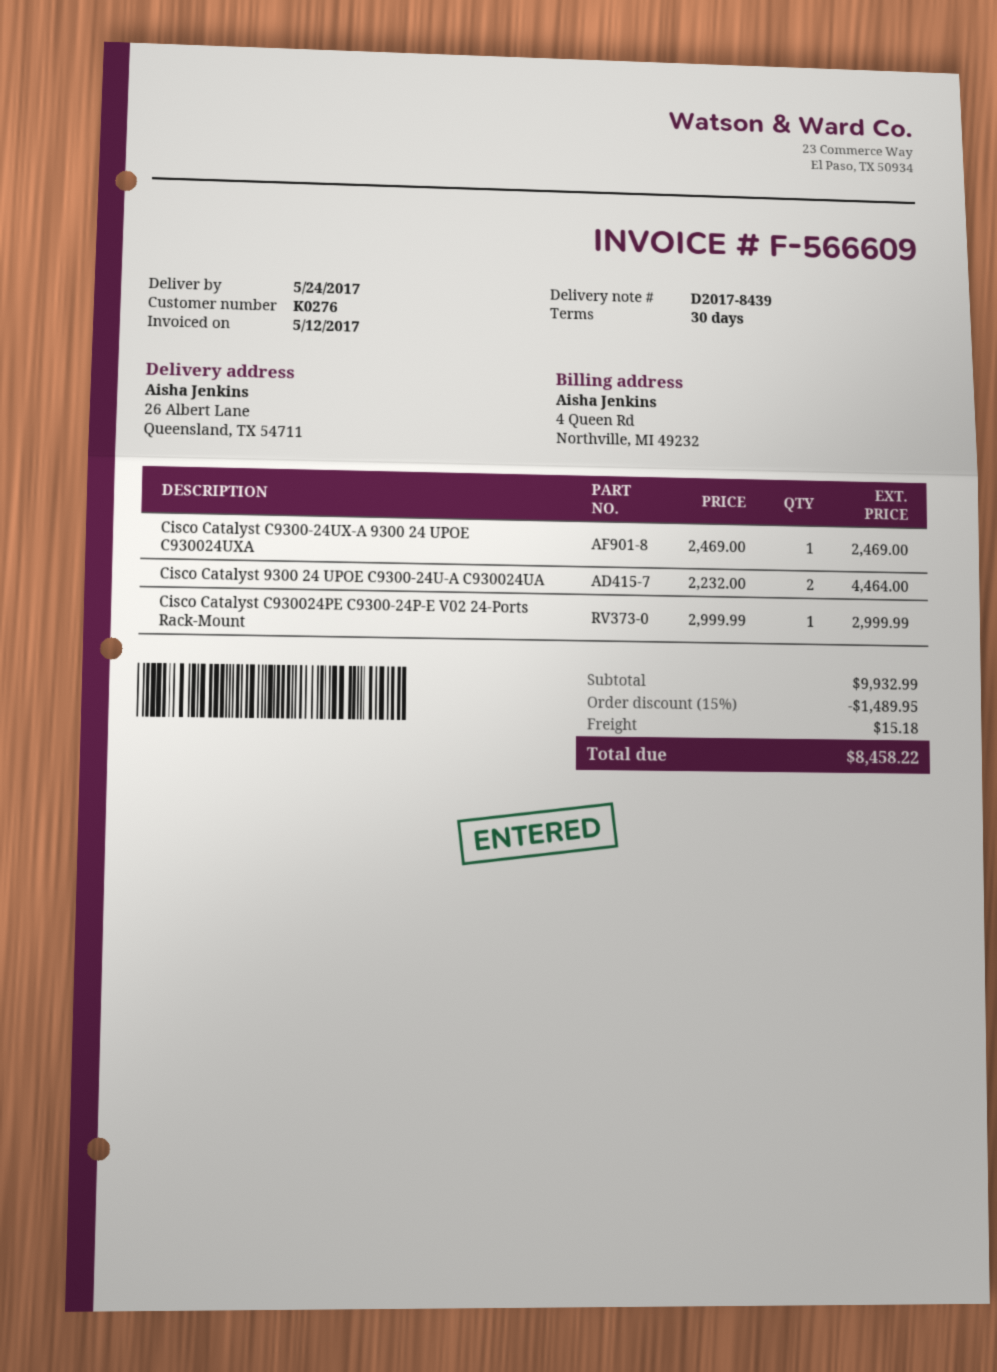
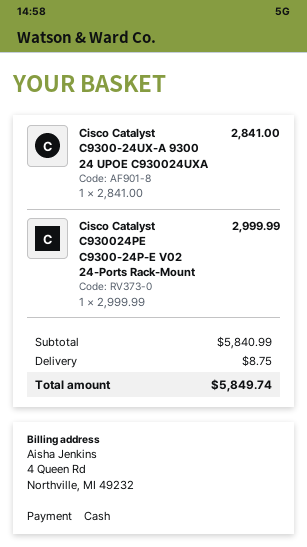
Cisco Catalyst C9300-24UX-A 9300 24 UPOE C930024UXA: 1 x 2469.00 = 2469.00 -> 1 x 2841.00 = 2841.00
Cisco Catalyst 9300 24 UPOE C9300-24U-A C930024UA: 2 x 2232.00 = 4464.00 -> none
subtotal: 9932.99 -> 5840.99
discount: 15% = 1489.95 -> none
shipping: 15.18 -> 8.75
total: 8458.22 -> 5849.74

